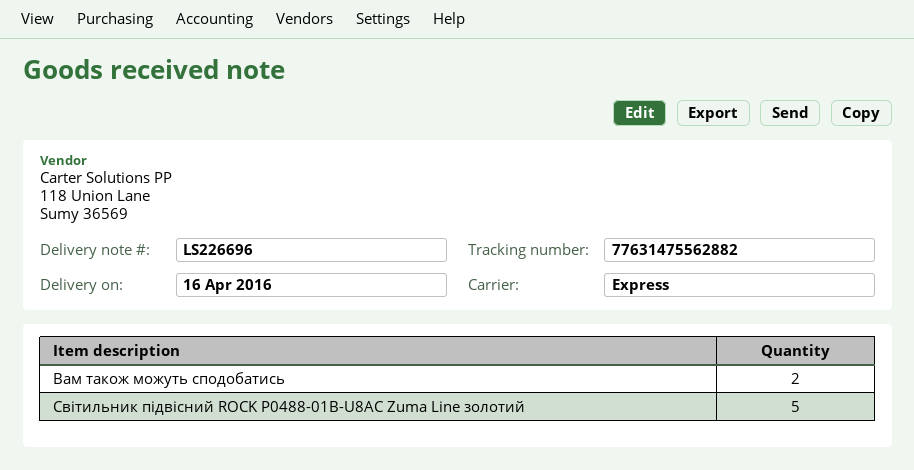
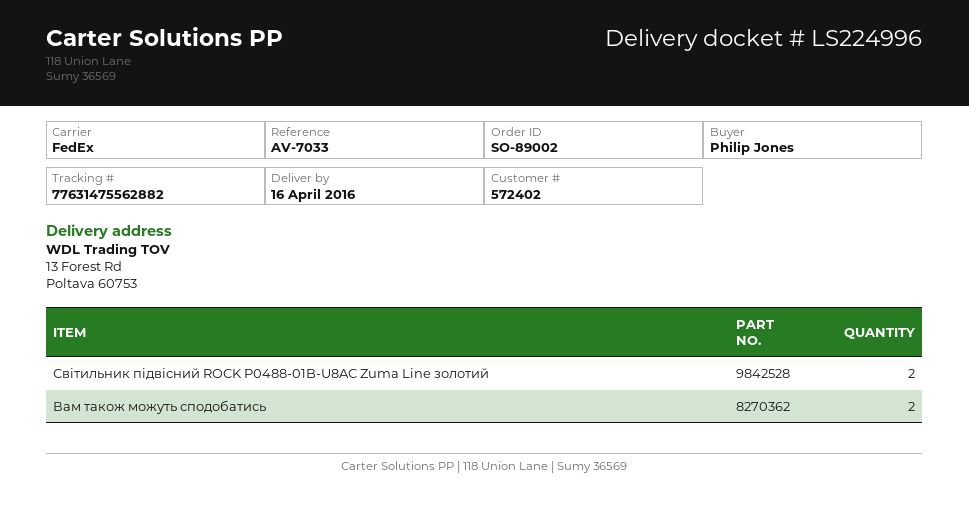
delivery note number: LS226696 -> LS224996
shipping method: express -> FedEx
Світильник підвісний ROCK P0488-01B-U8AC Zuma Line золотий: 5 -> 2

